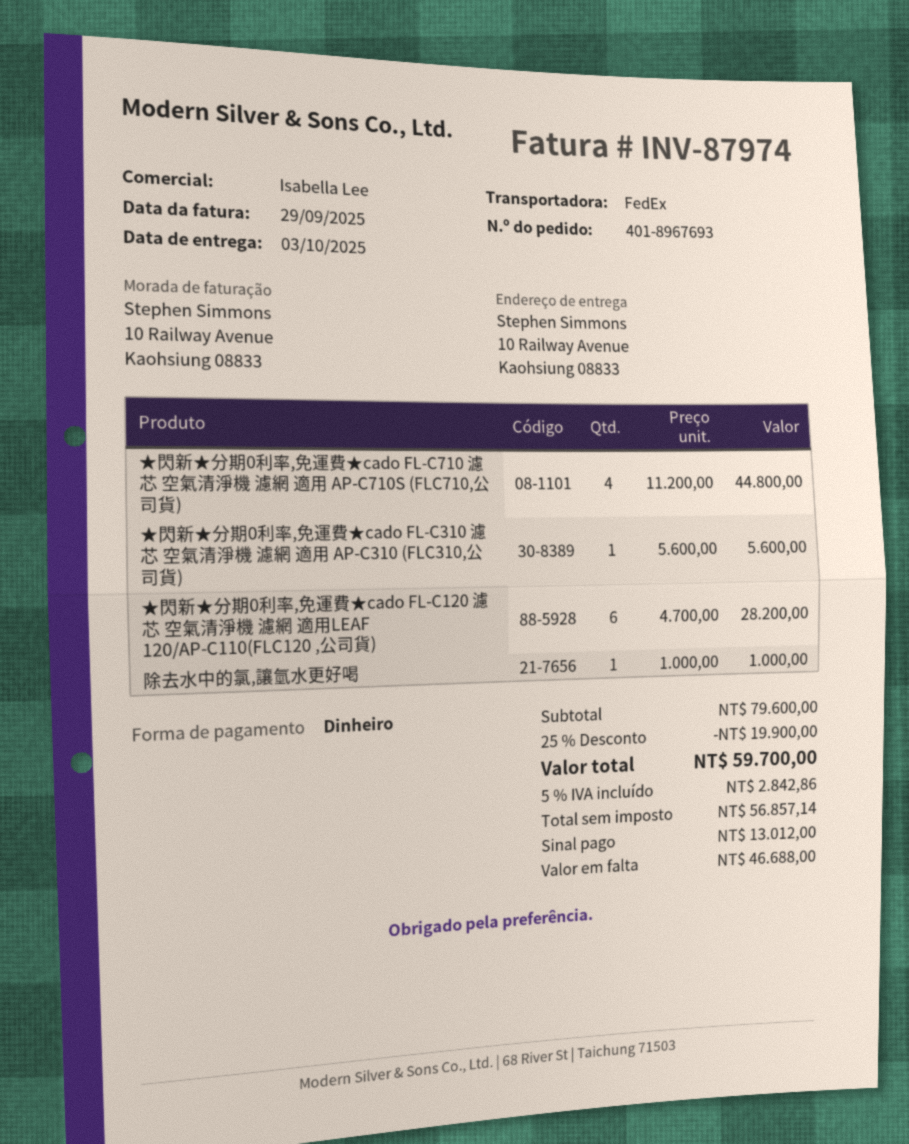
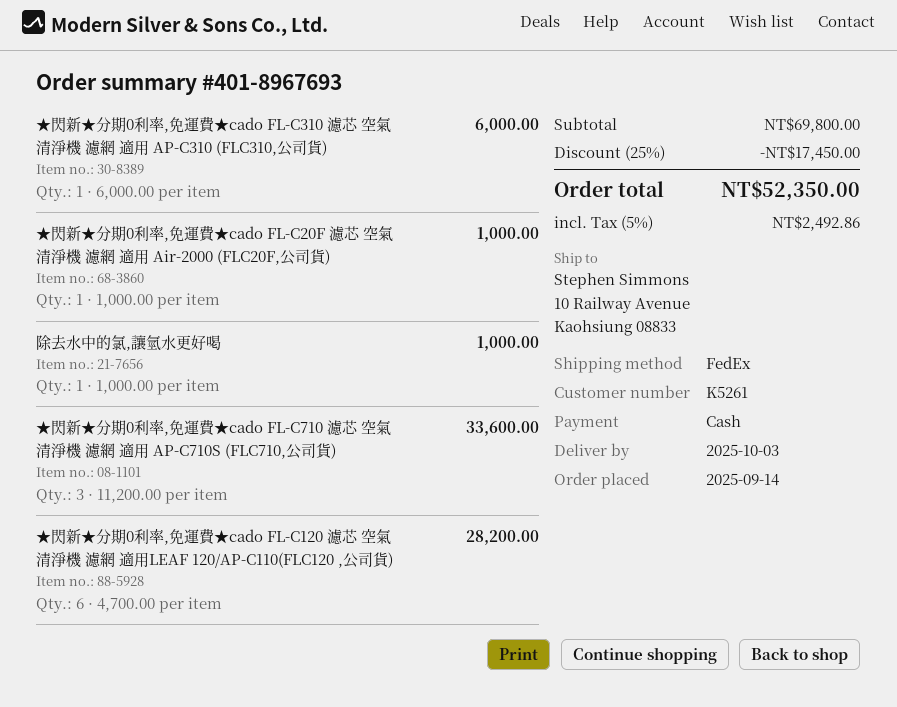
★閃新★分期0利率,免運費★cado FL-C710 濾芯 空氣清淨機 濾網 適用 AP-C710S (FLC710,公司貨): 4 x 11200.00 = 44800.00 -> 3 x 11200.00 = 33600.00
★閃新★分期0利率,免運費★cado FL-C310 濾芯 空氣清淨機 濾網 適用 AP-C310 (FLC310,公司貨): 1 x 5600.00 = 5600.00 -> 1 x 6000.00 = 6000.00
★閃新★分期0利率,免運費★cado FL-C20F 濾芯 空氣清淨機 濾網 適用 Air-2000 (FLC20F,公司貨): none -> 1 x 1000.00 = 1000.00
subtotal: 79600.00 -> 69800.00
discount: 25% = 19900.00 -> 25% = 17450.00
tax: 5% = 2842.86 -> 5% = 2492.86
total: 59700.00 -> 52350.00

